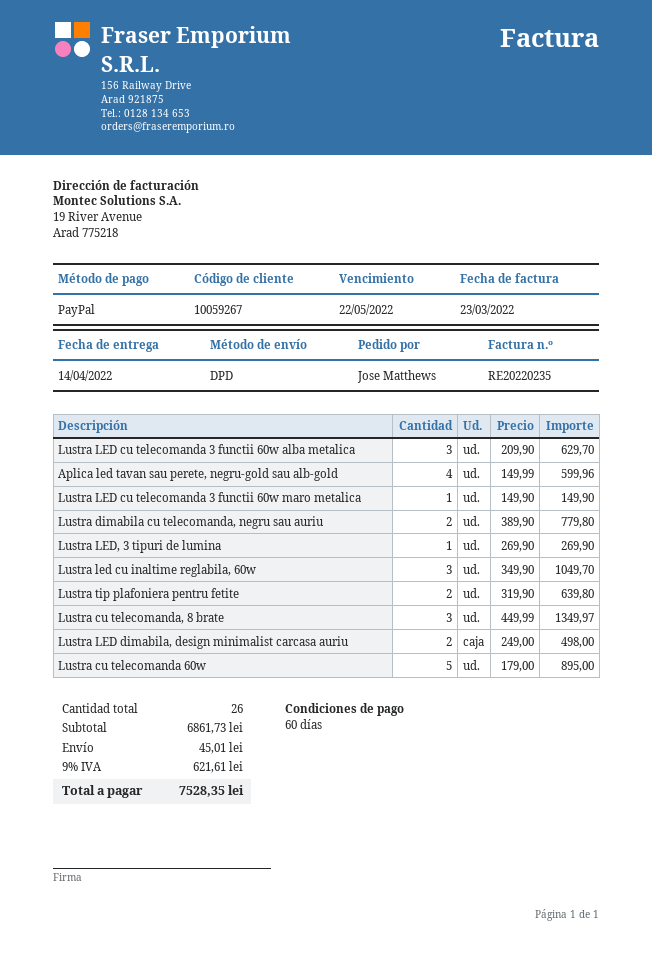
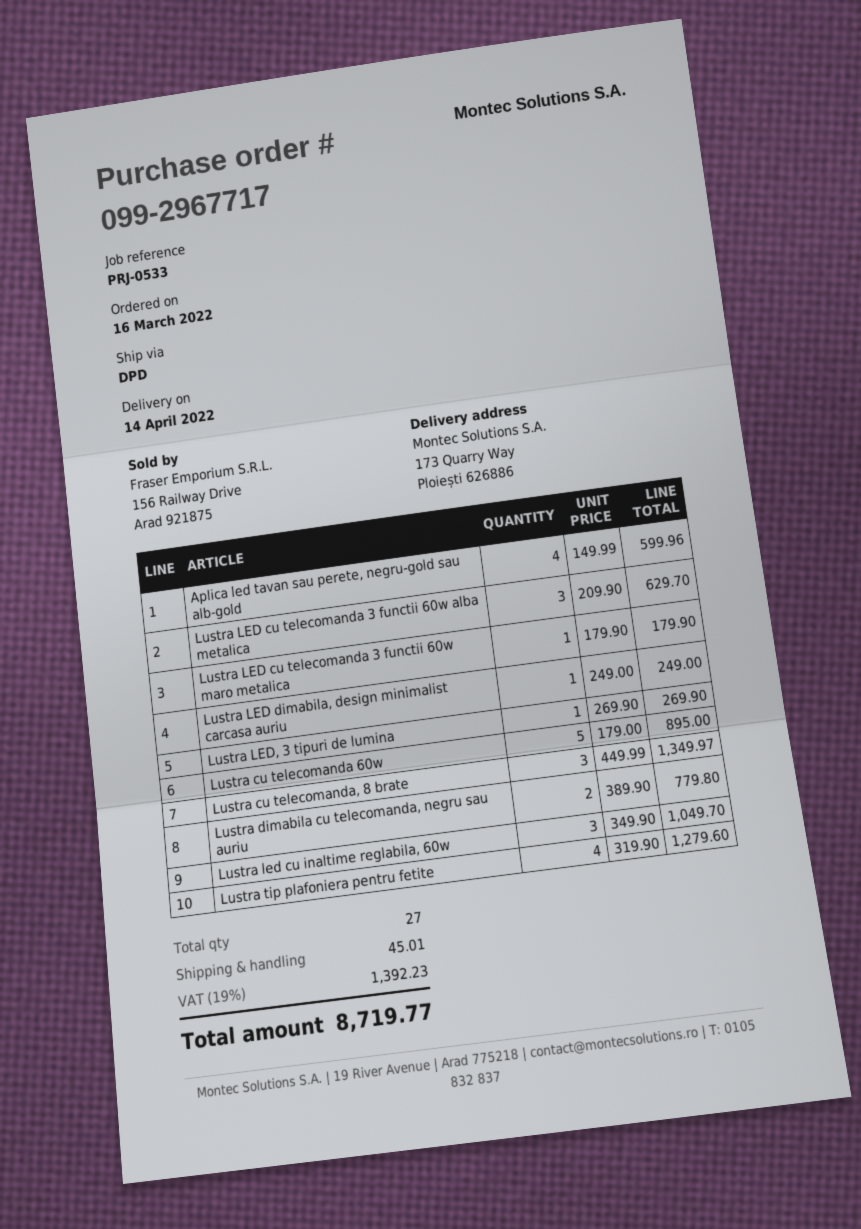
Lustra LED cu telecomanda 3 functii 60w maro metalica: 1 x 149.90 = 149.90 -> 1 x 179.90 = 179.90
Lustra tip plafoniera pentru fetite: 2 x 319.90 = 639.80 -> 4 x 319.90 = 1279.60
Lustra LED dimabila, design minimalist carcasa auriu: 2 x 249.00 = 498.00 -> 1 x 249.00 = 249.00
total quantity: 26 -> 27
tax: 9% = 621.61 -> 19% = 1392.23
total: 7528.35 -> 8719.77

